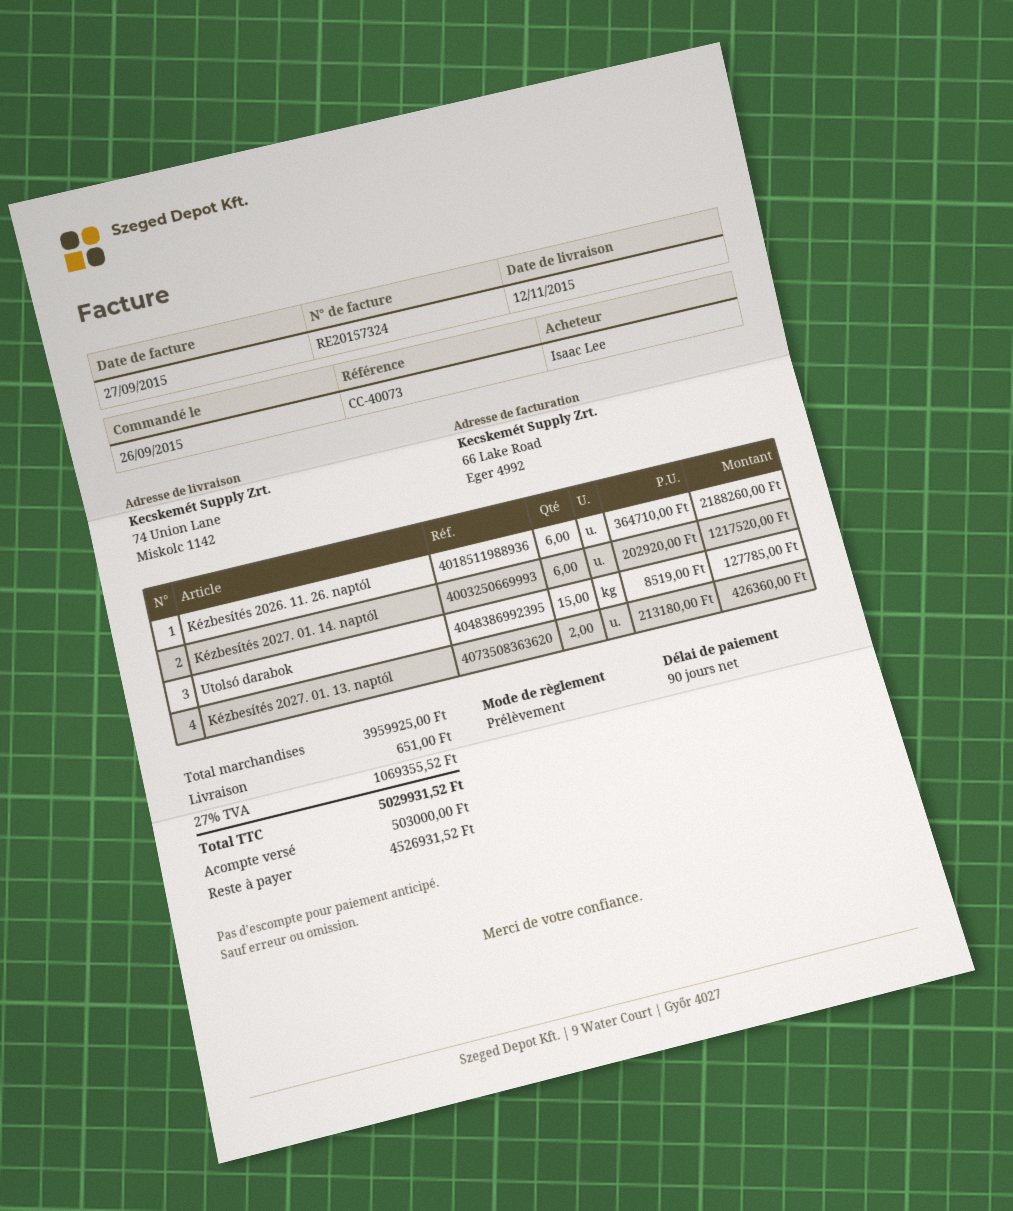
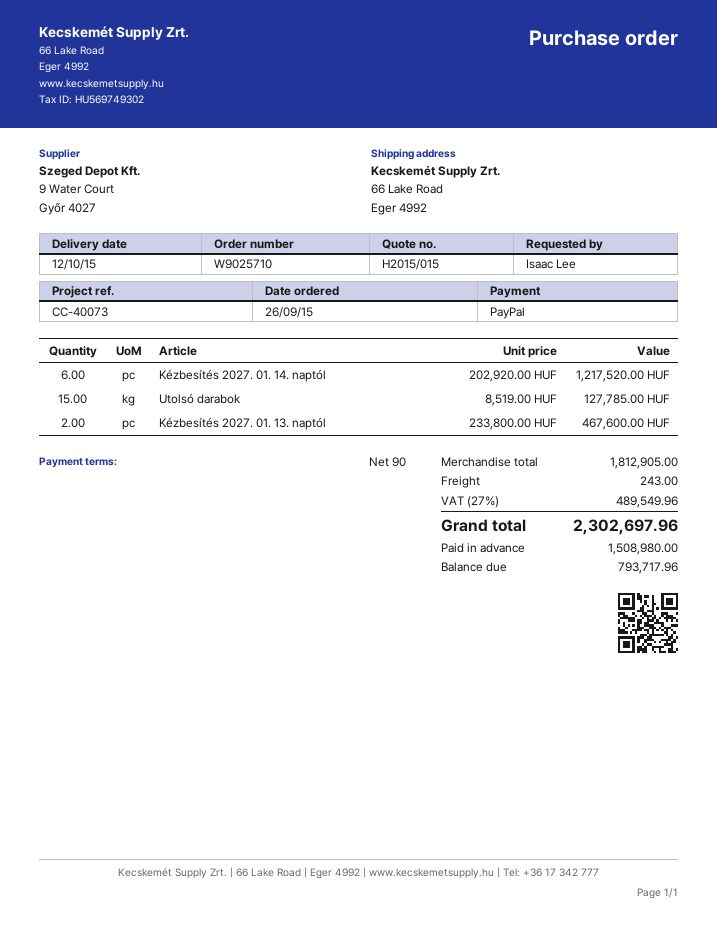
delivery date: 2015-11-12 -> 2015-10-12
payment method: direct debit -> PayPal
ship to: 74 Union Lane, Miskolc 1142 -> 66 Lake Road, Eger 4992
Kézbesítés 2026. 11. 26. naptól: 6 x 364710.00 = 2188260.00 -> none
Kézbesítés 2027. 01. 13. naptól: 2 x 213180.00 = 426360.00 -> 2 x 233800.00 = 467600.00
subtotal: 3959925.00 -> 1812905.00
shipping: 651.00 -> 243.00
tax: 27% = 1069355.52 -> 27% = 489549.96
total: 5029931.52 -> 2302697.96
deposit: 503000.00 -> 1508980.00
balance: 4526931.52 -> 793717.96

